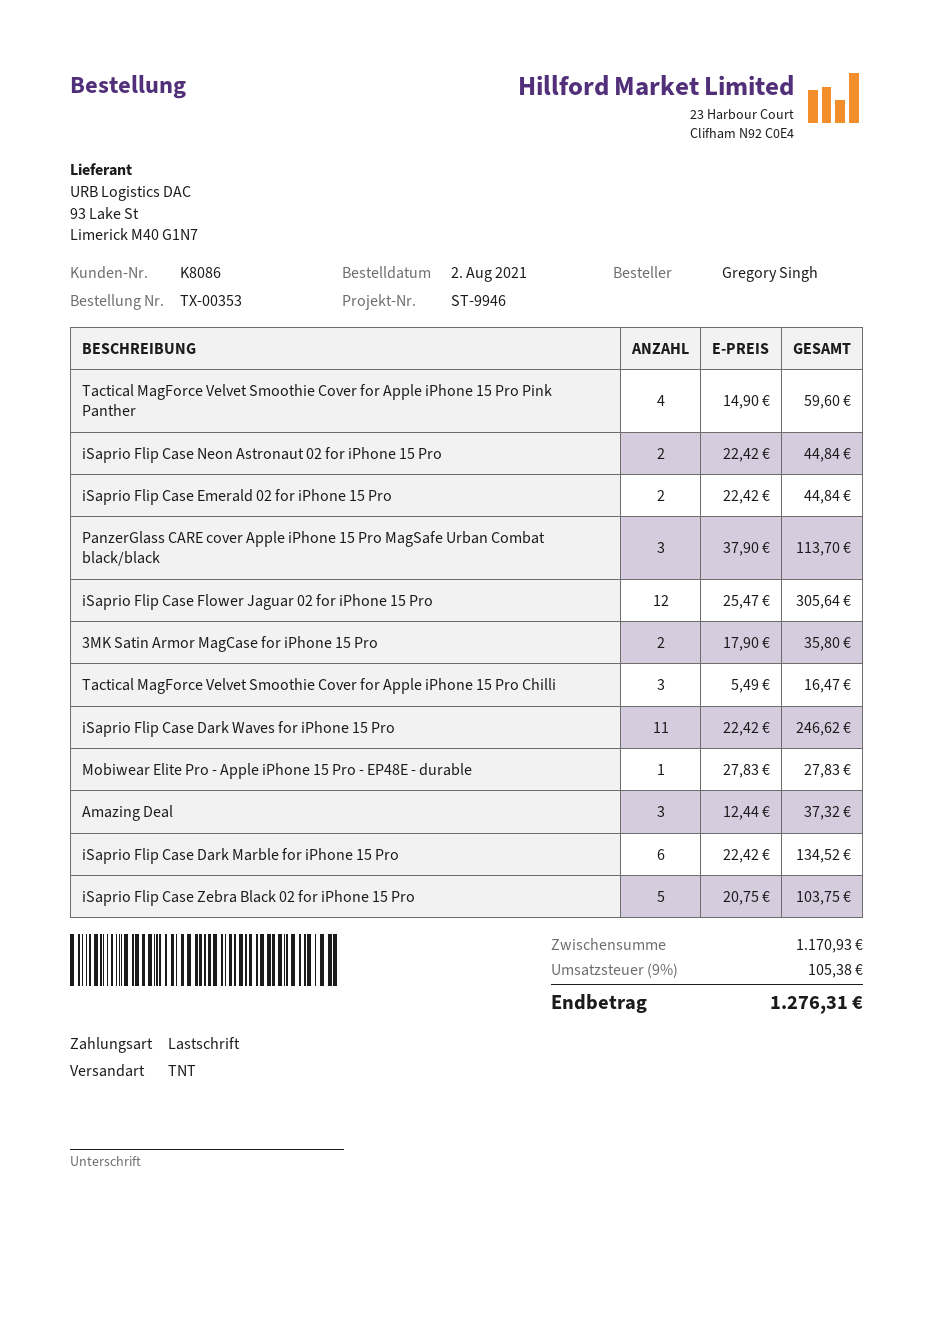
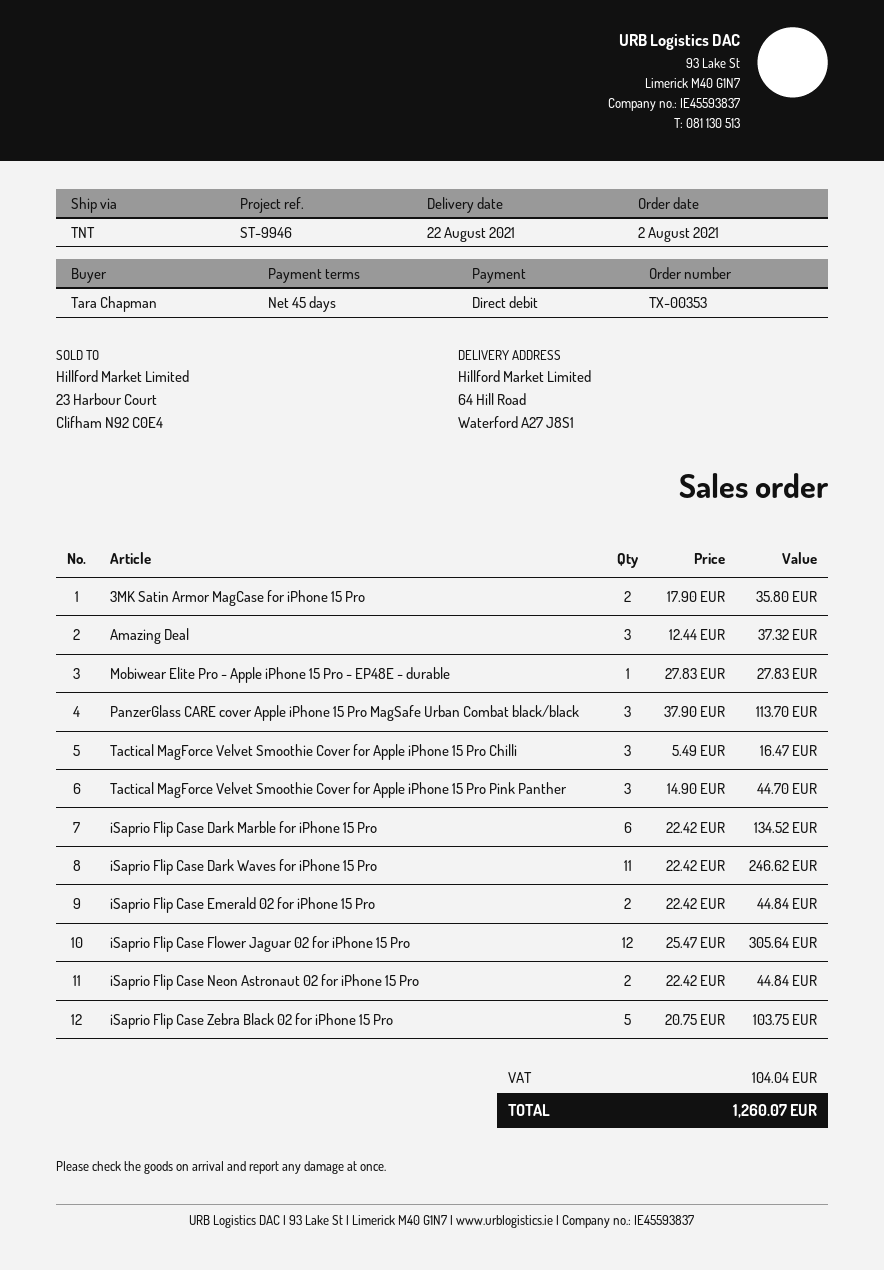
ordered by: Gregory Singh -> Tara Chapman
Tactical MagForce Velvet Smoothie Cover for Apple iPhone 15 Pro Pink Panther: 4 x 14.90 = 59.60 -> 3 x 14.90 = 44.70
tax: 105.38 -> 104.04
total: 1276.31 -> 1260.07

